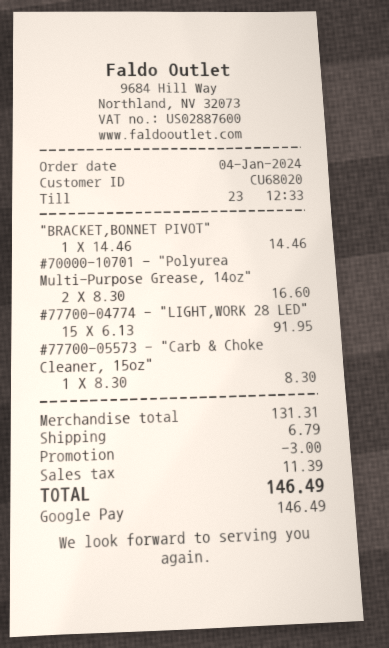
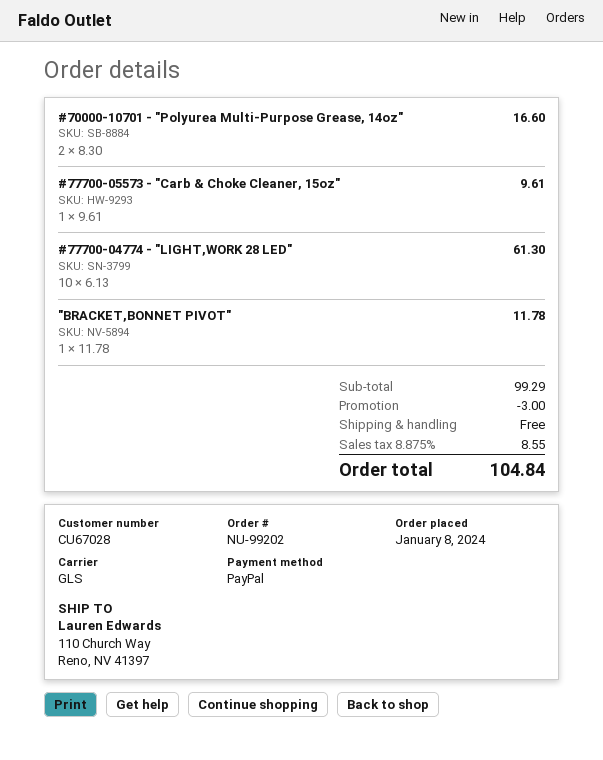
order date: 2024-01-04 -> 2024-01-08
customer number: CU68020 -> CU67028
payment method: Google Pay -> PayPal
"BRACKET,BONNET PIVOT": 1 x 14.46 = 14.46 -> 1 x 11.78 = 11.78
#77700-04774 - "LIGHT,WORK 28 LED": 15 x 6.13 = 91.95 -> 10 x 6.13 = 61.30
#77700-05573 - "Carb & Choke Cleaner, 15oz": 1 x 8.30 = 8.30 -> 1 x 9.61 = 9.61
subtotal: 131.31 -> 99.29
shipping: 6.79 -> 0.00
tax: 11.39 -> 8.55
total: 146.49 -> 104.84

